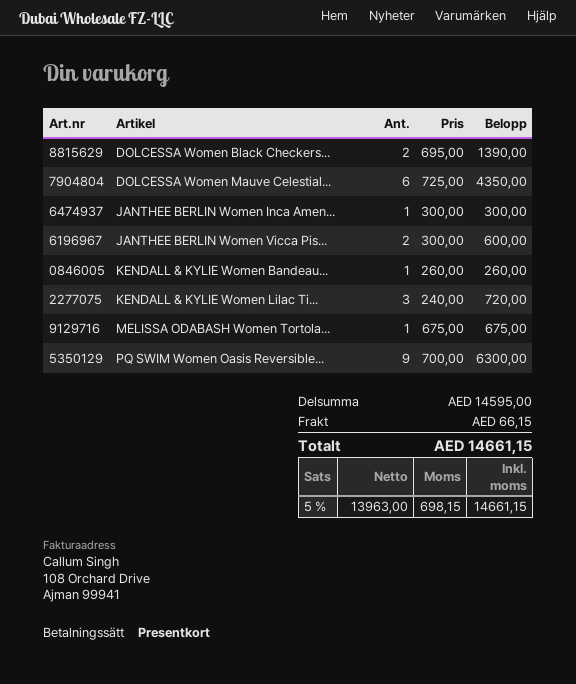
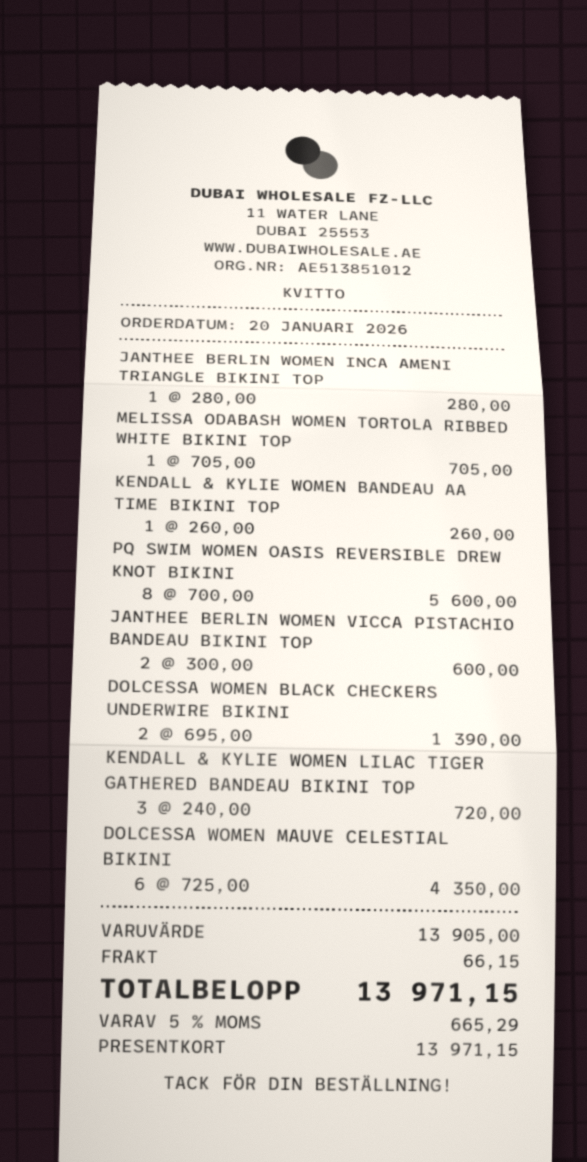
JANTHEE BERLIN Women Inca Amen...: 1 x 300.00 = 300.00 -> 1 x 280.00 = 280.00
MELISSA ODABASH Women Tortola...: 1 x 675.00 = 675.00 -> 1 x 705.00 = 705.00
PQ SWIM Women Oasis Reversible...: 9 x 700.00 = 6300.00 -> 8 x 700.00 = 5600.00
subtotal: 14595.00 -> 13905.00
tax: 5% = 698.15 -> 5% = 665.29
total: 14661.15 -> 13971.15

